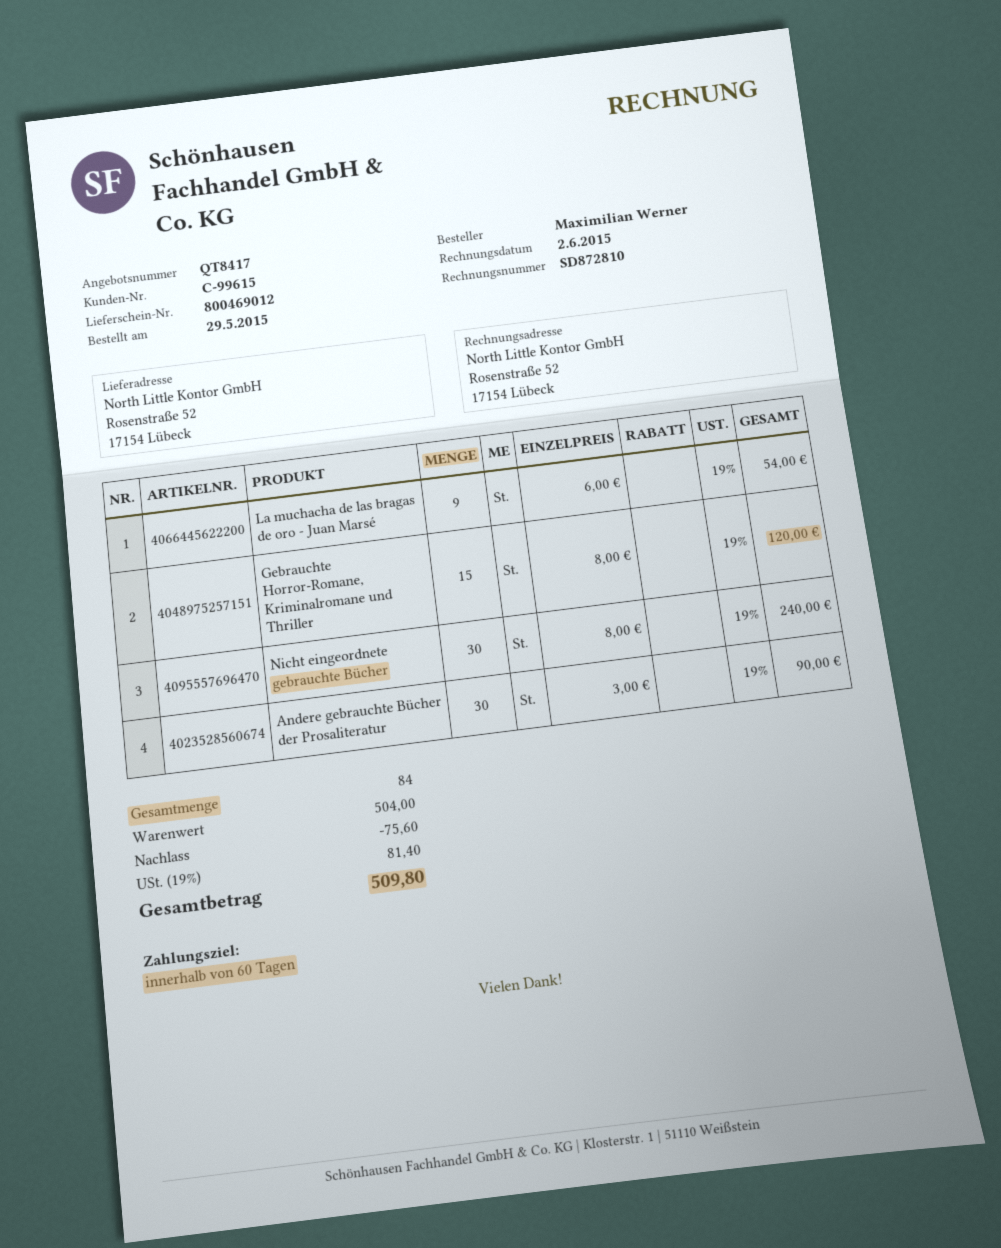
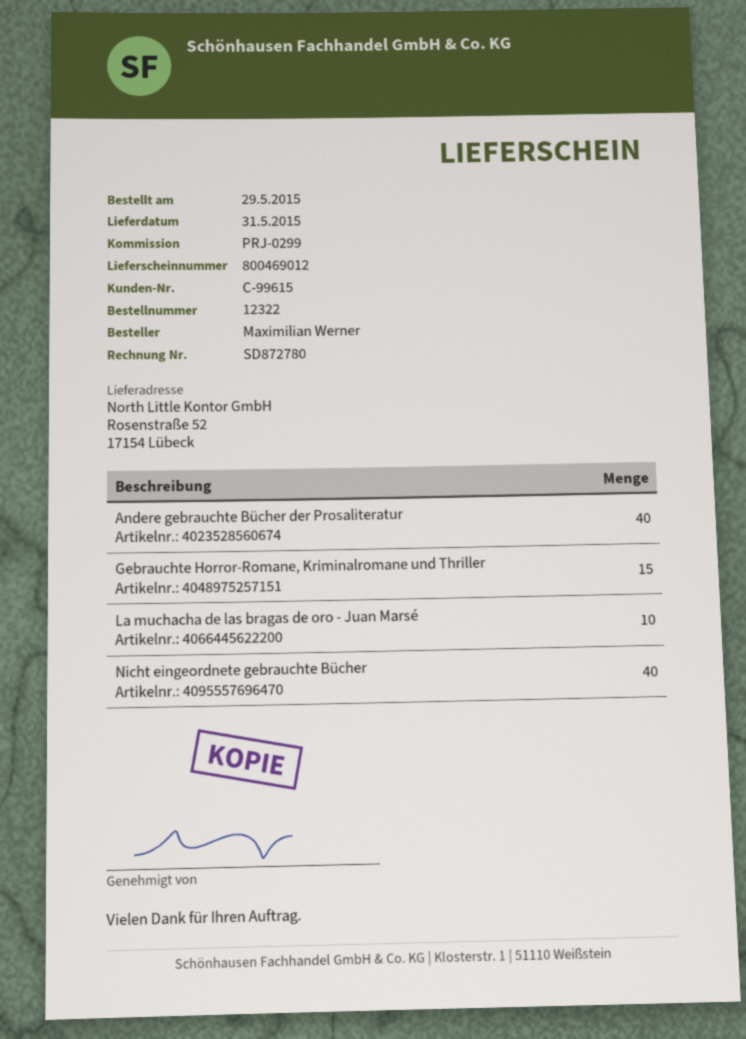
invoice number: SD872810 -> SD872780
La muchacha de las bragas de oro - Juan Marsé: 9 -> 10
Nicht eingeordnete gebrauchte Bücher: 30 -> 40
Andere gebrauchte Bücher der Prosaliteratur: 30 -> 40

